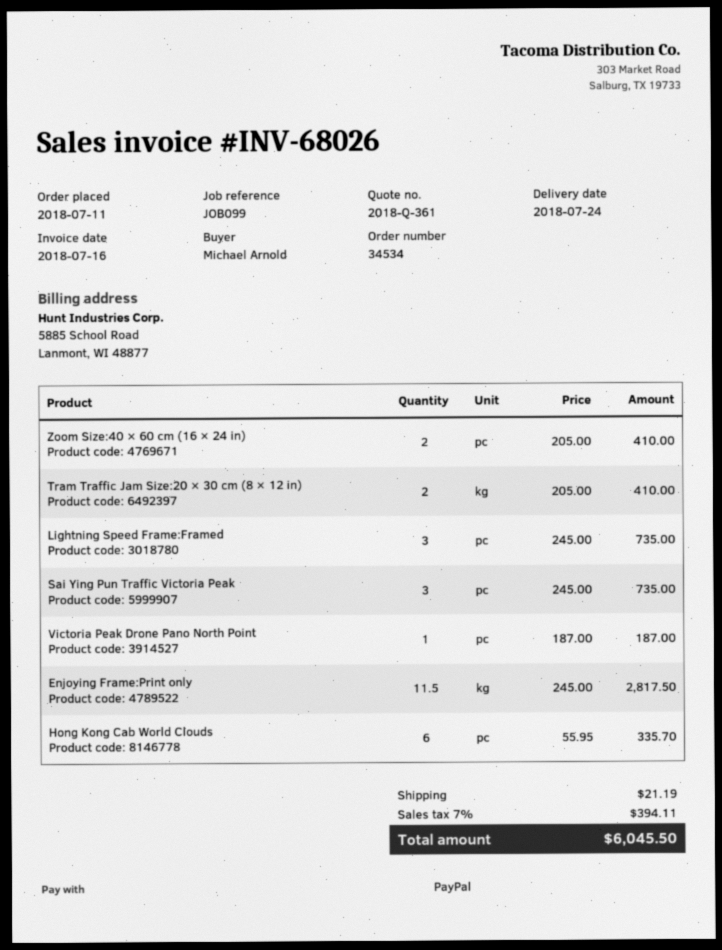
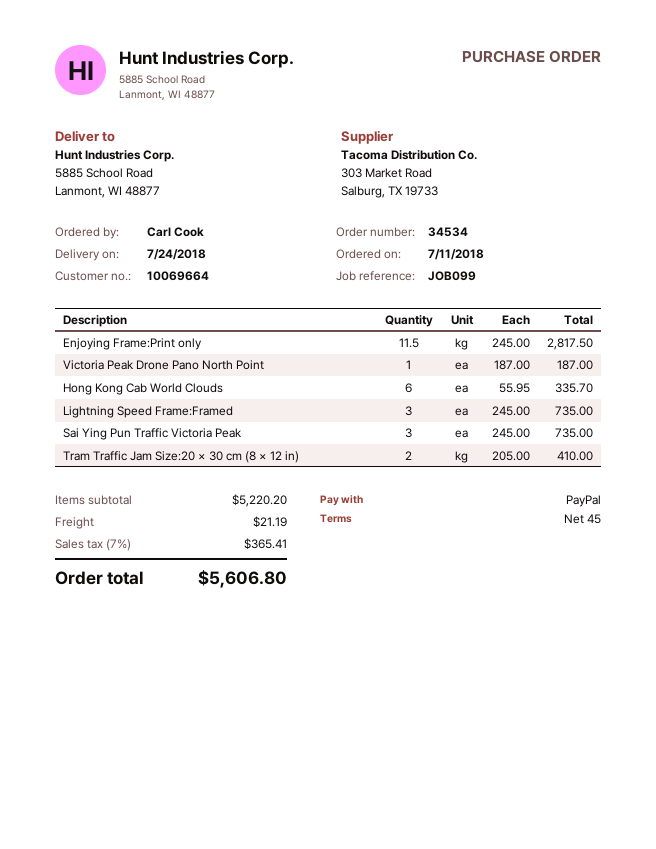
ordered by: Michael Arnold -> Carl Cook
Zoom Size:40 × 60 cm (16 × 24 in): 2 x 205.00 = 410.00 -> none
tax: 7% = 394.11 -> 7% = 365.41
total: 6045.50 -> 5606.80

